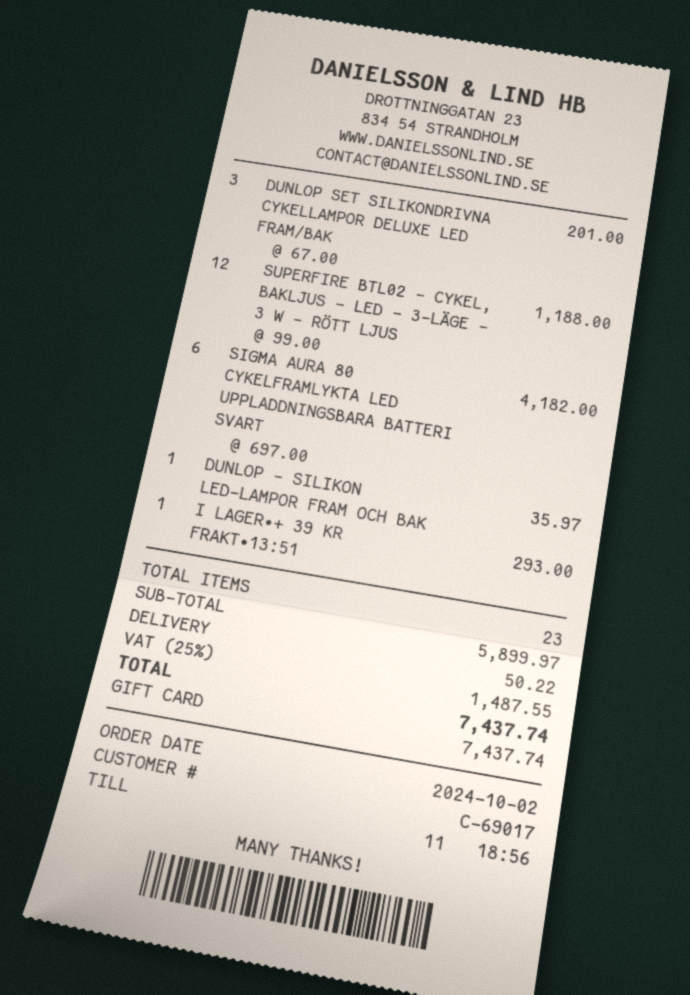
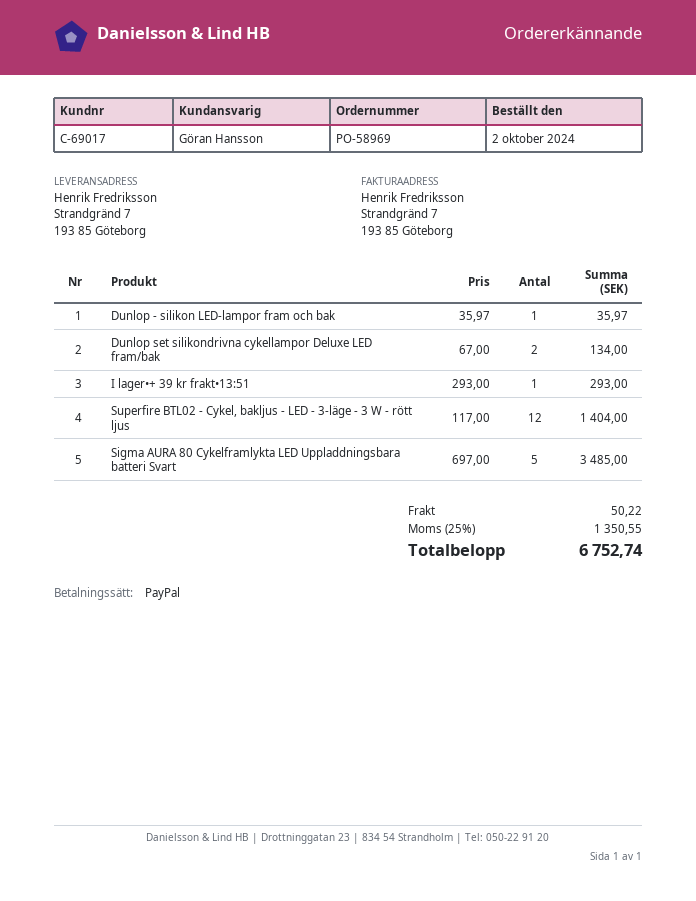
payment method: gift card -> PayPal
DUNLOP SET SILIKONDRIVNA CYKELLAMPOR DELUXE LED FRAM/BAK: 3 x 67.00 = 201.00 -> 2 x 67.00 = 134.00
SUPERFIRE BTL02 - CYKEL, BAKLJUS - LED - 3-LÄGE - 3 W - RÖTT LJUS: 12 x 99.00 = 1188.00 -> 12 x 117.00 = 1404.00
SIGMA AURA 80 CYKELFRAMLYKTA LED UPPLADDNINGSBARA BATTERI SVART: 6 x 697.00 = 4182.00 -> 5 x 697.00 = 3485.00
tax: 25% = 1487.55 -> 25% = 1350.55
total: 7437.74 -> 6752.74

